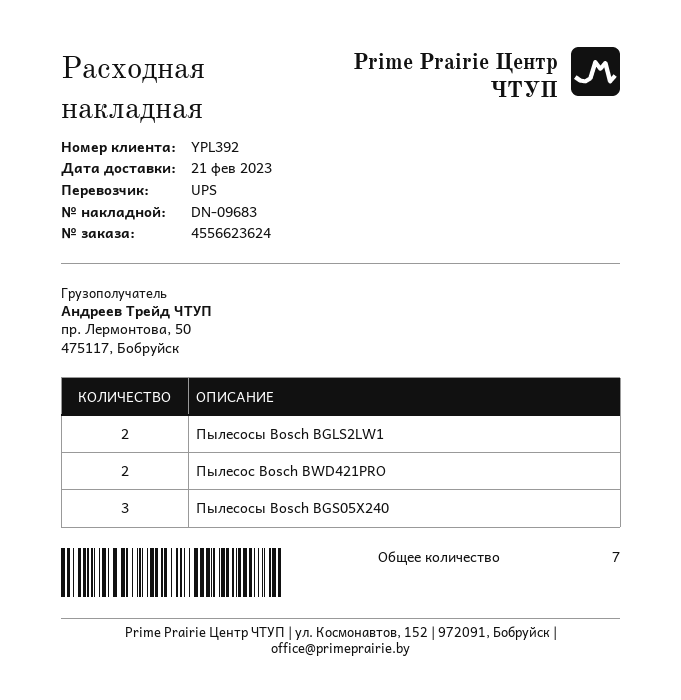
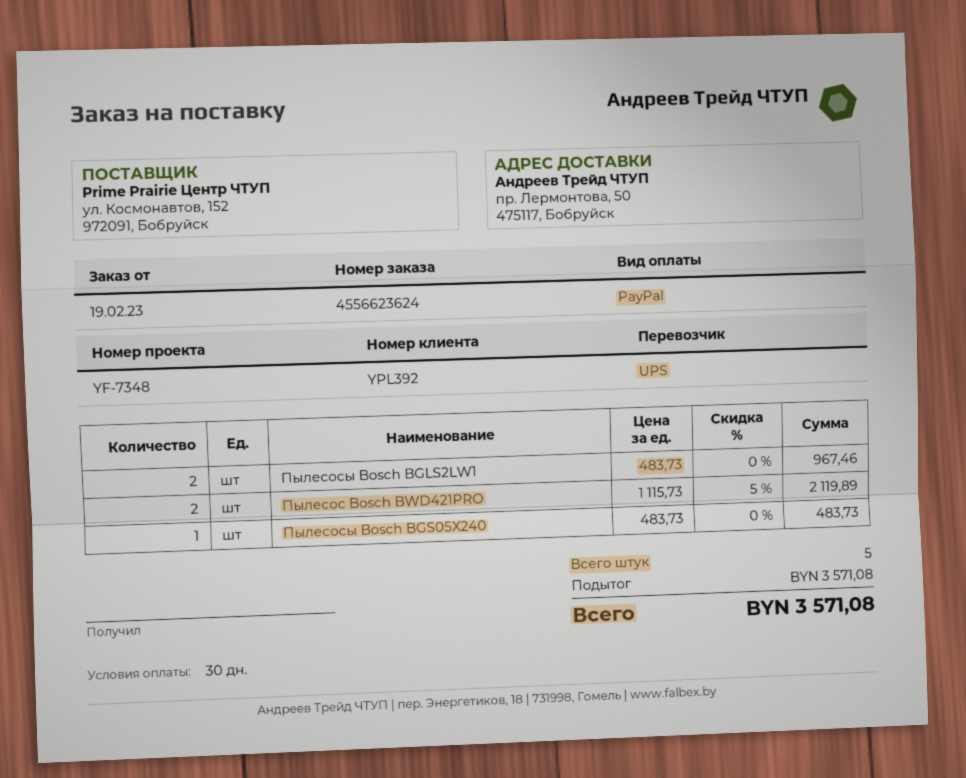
Пылесосы Bosch BGS05X240: 3 -> 1
total quantity: 7 -> 5

